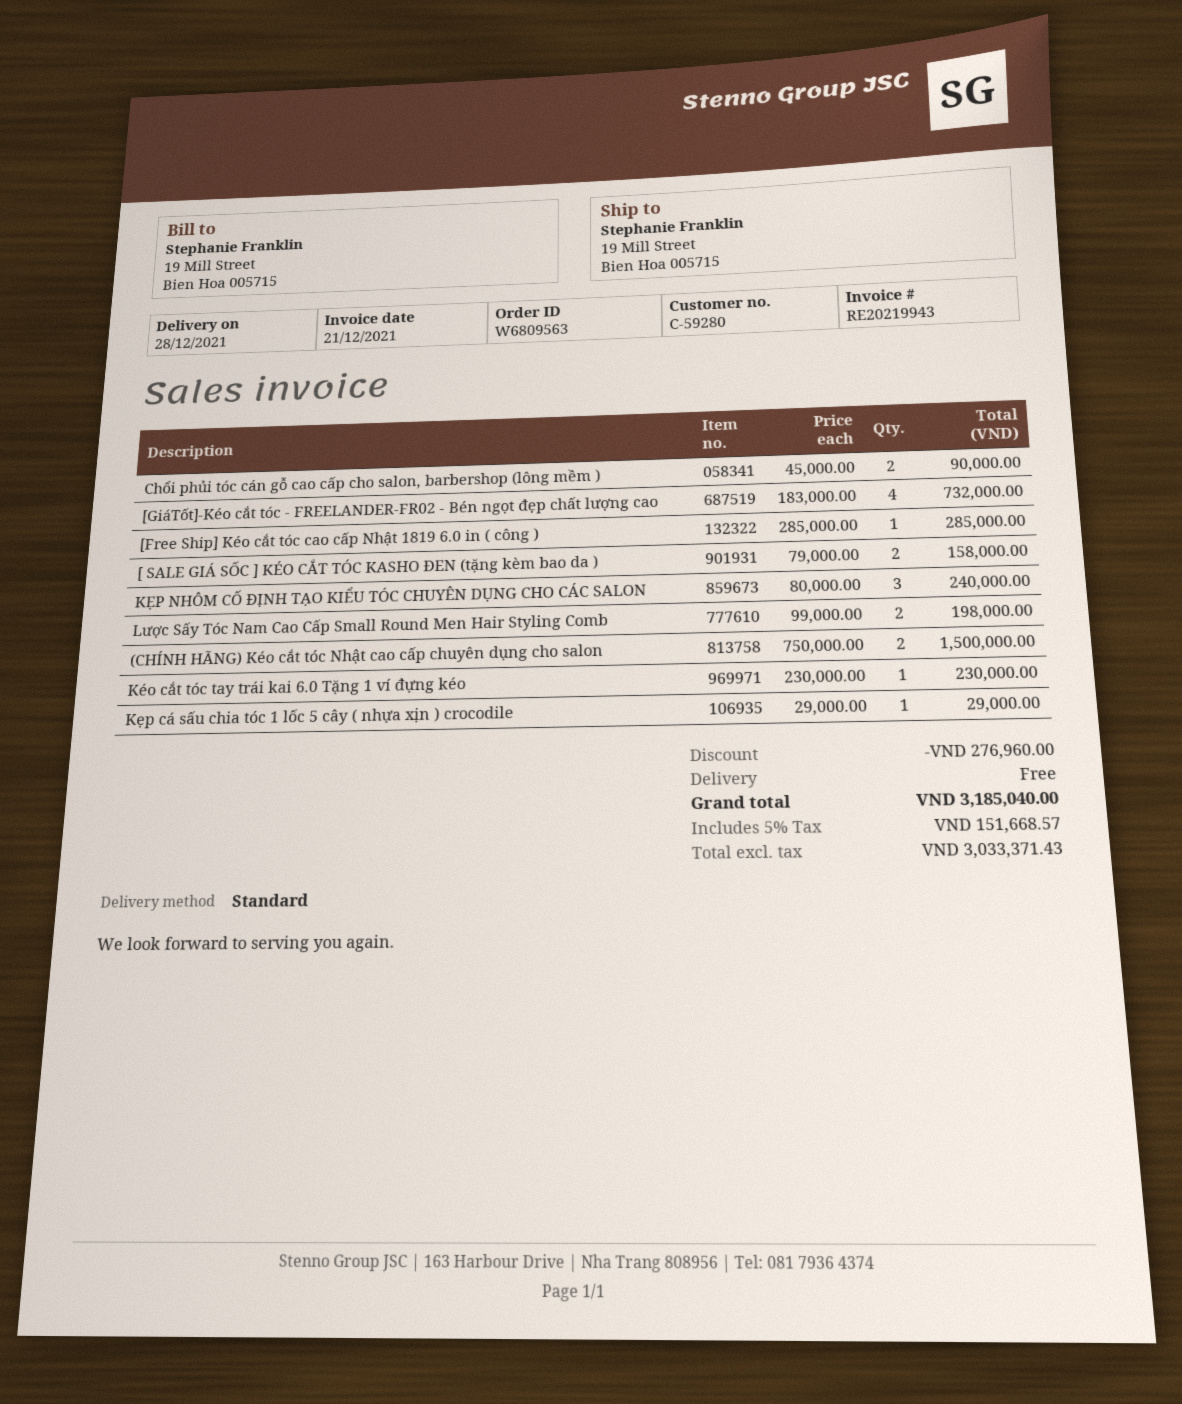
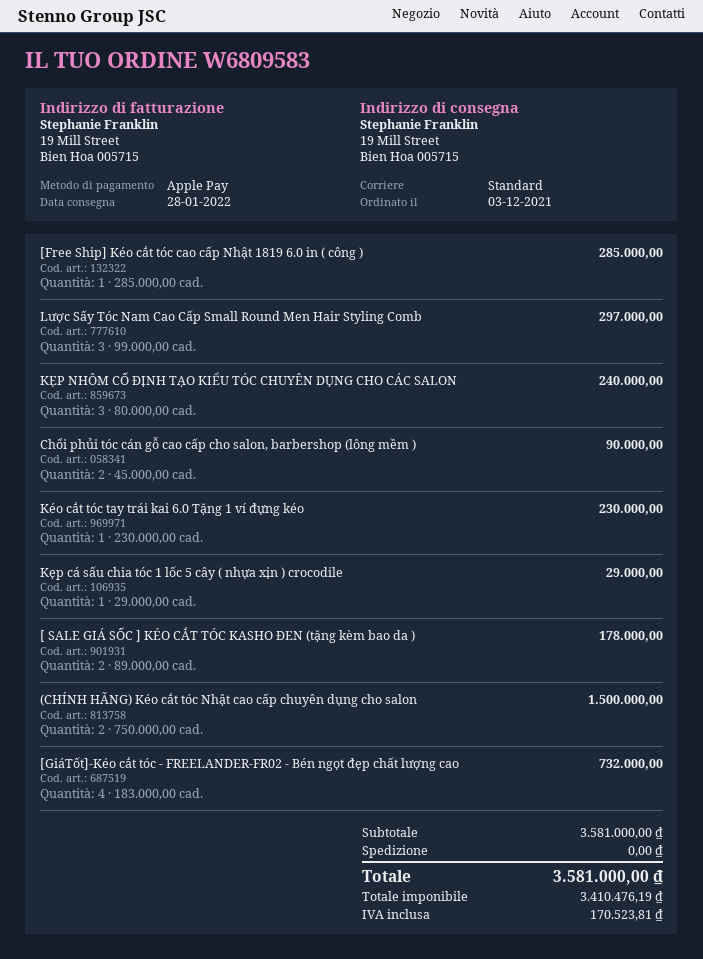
order number: W6809563 -> W6809583
delivery date: 2021-12-28 -> 2022-01-28
[ SALE GIÁ SỐC ] KÉO CẮT TÓC KASHO ĐEN (tặng kèm bao da ): 2 x 79000.00 = 158000.00 -> 2 x 89000.00 = 178000.00
Lược Sấy Tóc Nam Cao Cấp Small Round Men Hair Styling Comb: 2 x 99000.00 = 198000.00 -> 3 x 99000.00 = 297000.00
discount: 276960.00 -> none
net: 3033371.43 -> 3410476.19
tax: 151668.57 -> 170523.81
total: 3185040.00 -> 3581000.00

